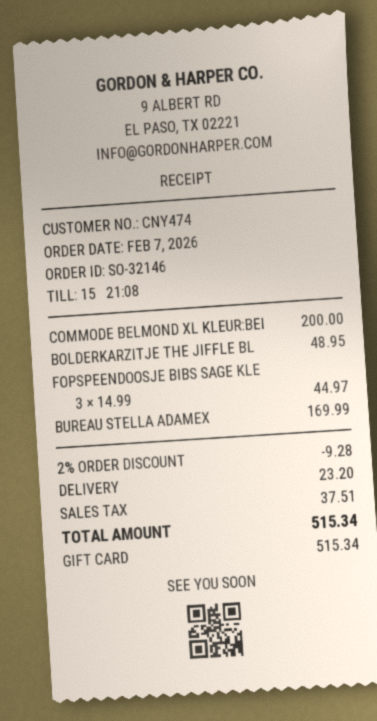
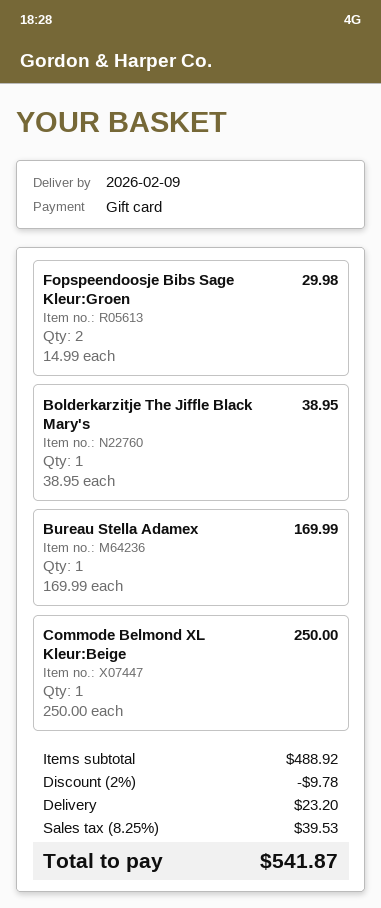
COMMODE BELMOND XL KLEUR:BEI: 1 x 200.00 = 200.00 -> 1 x 250.00 = 250.00
BOLDERKARZITJE THE JIFFLE BL: 1 x 48.95 = 48.95 -> 1 x 38.95 = 38.95
FOPSPEENDOOSJE BIBS SAGE KLE: 3 x 14.99 = 44.97 -> 2 x 14.99 = 29.98
discount: 2% = 9.28 -> 2% = 9.78
tax: 37.51 -> 39.53
total: 515.34 -> 541.87

